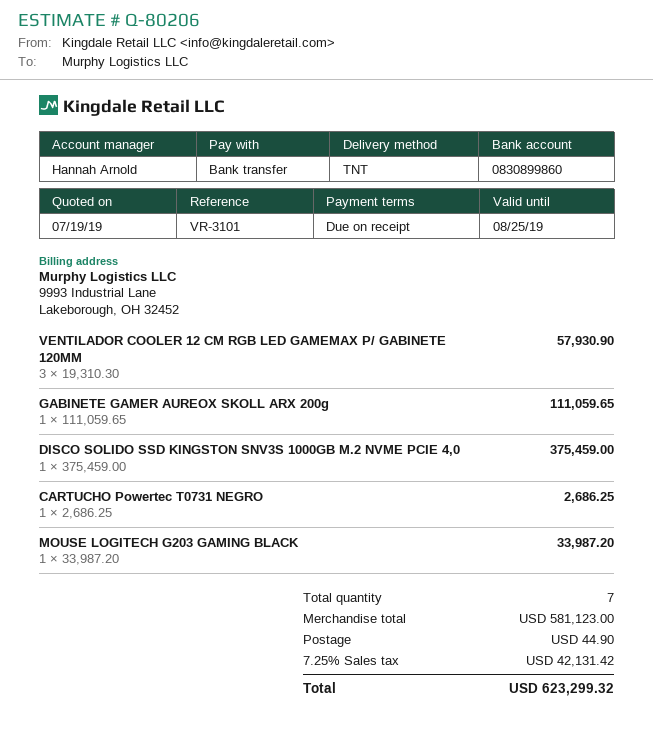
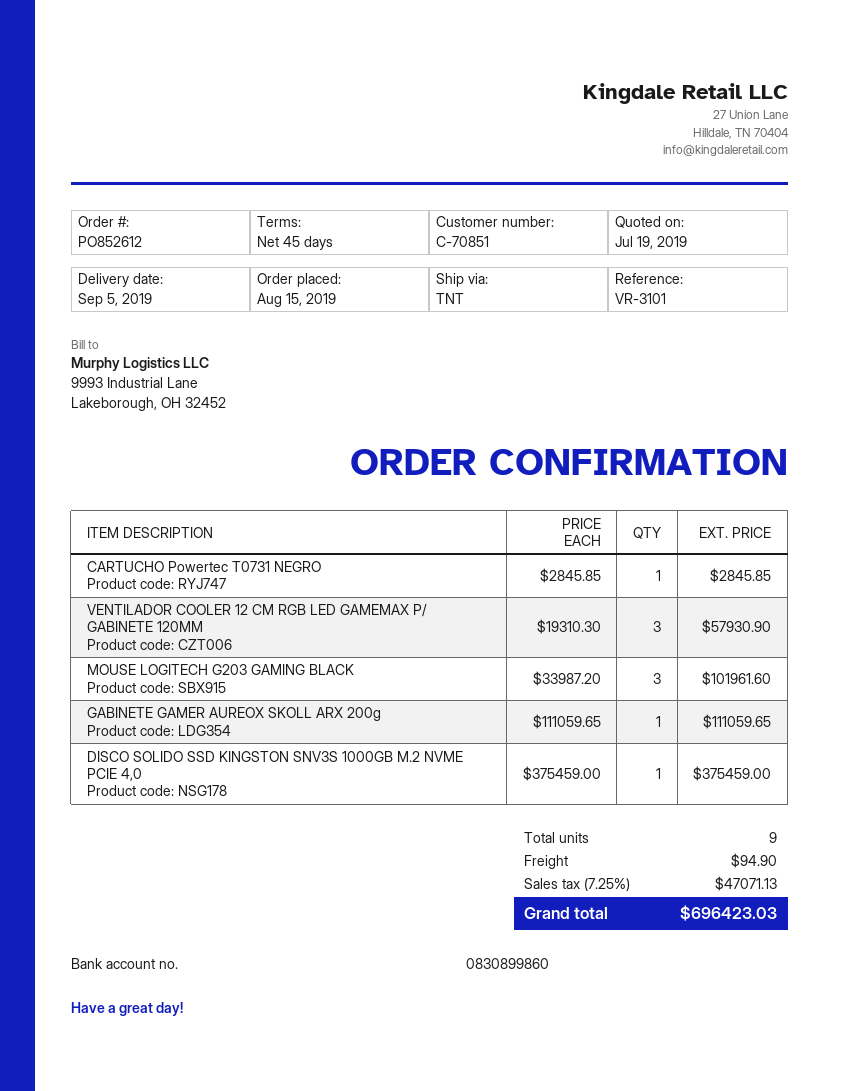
payment terms: on receipt -> 45 days
CARTUCHO Powertec T0731 NEGRO: 1 x 2686.25 = 2686.25 -> 1 x 2845.85 = 2845.85
MOUSE LOGITECH G203 GAMING BLACK: 1 x 33987.20 = 33987.20 -> 3 x 33987.20 = 101961.60
total quantity: 7 -> 9
shipping: 44.90 -> 94.90
tax: 7.25% = 42131.42 -> 7.25% = 47071.13
total: 623299.32 -> 696423.03

